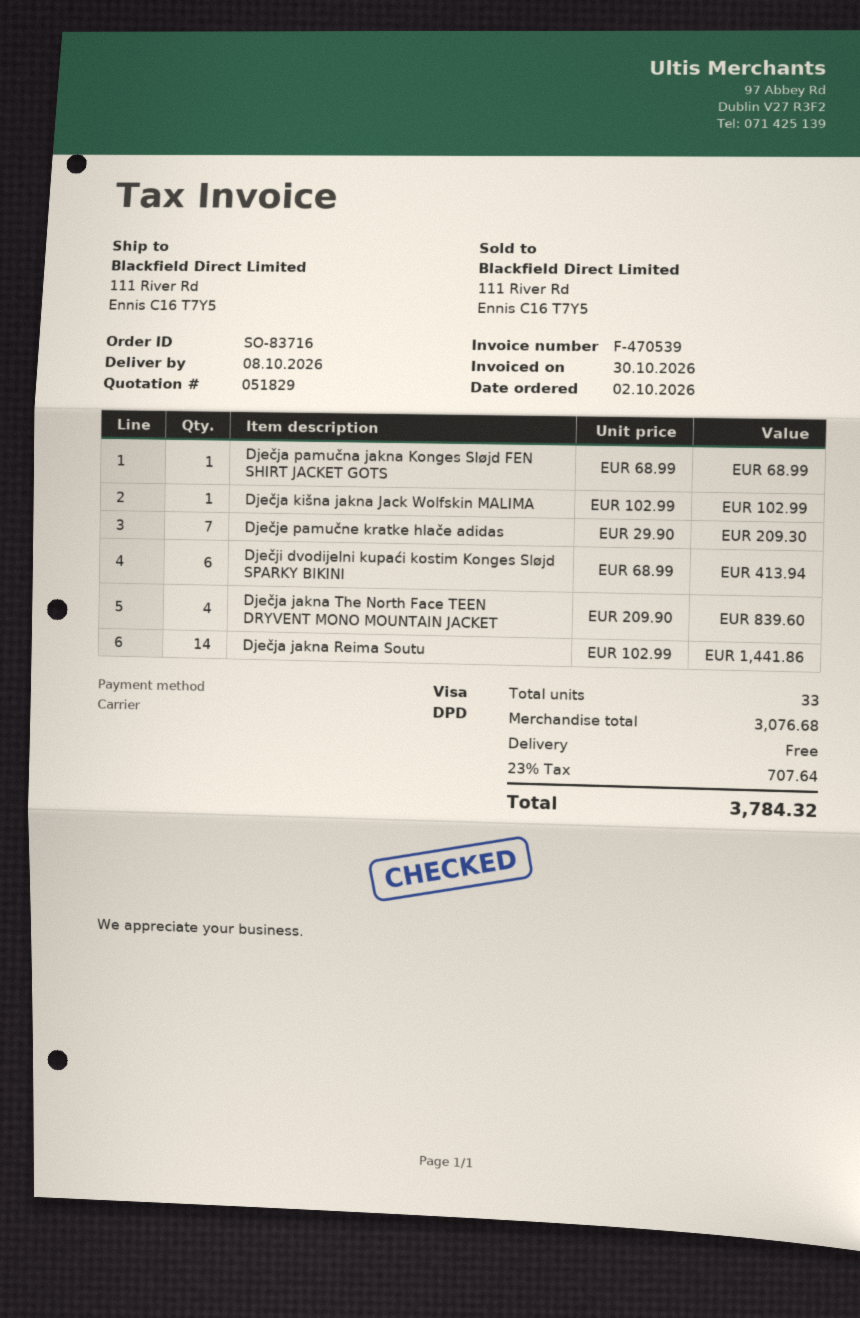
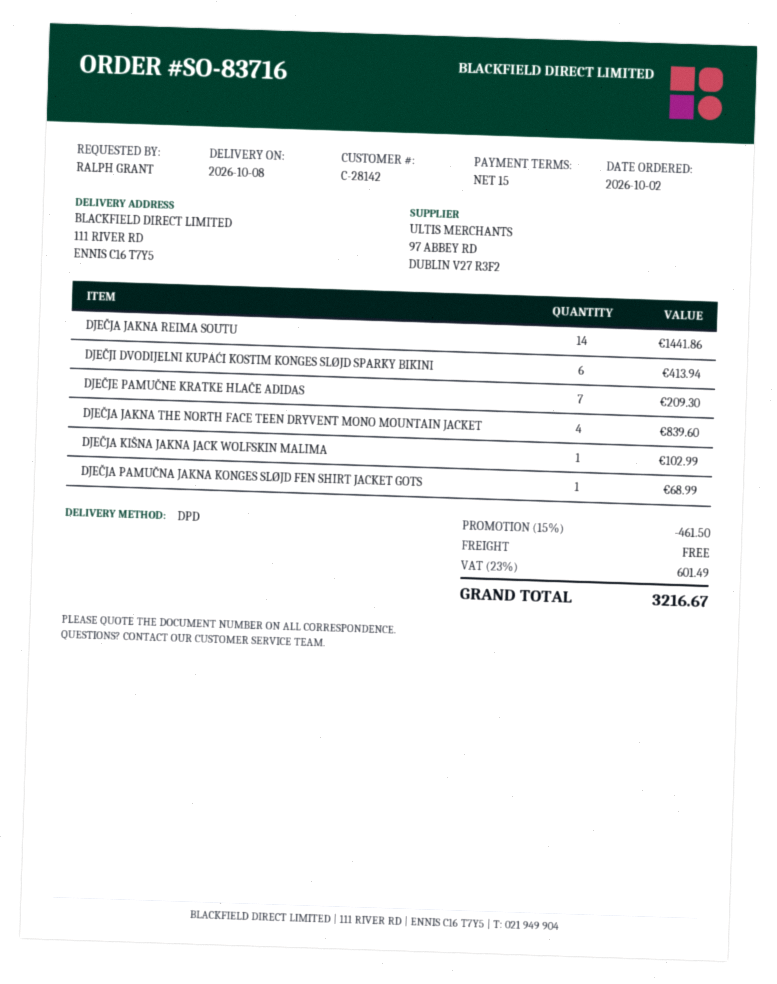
discount: none -> 15% = 461.50
tax: 23% = 707.64 -> 23% = 601.49
total: 3784.32 -> 3216.67

